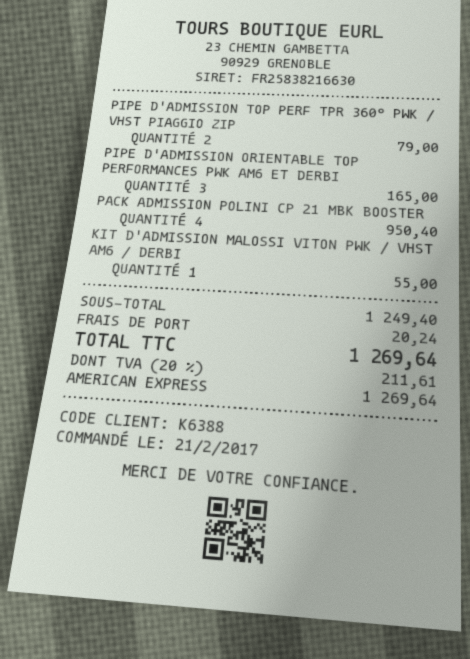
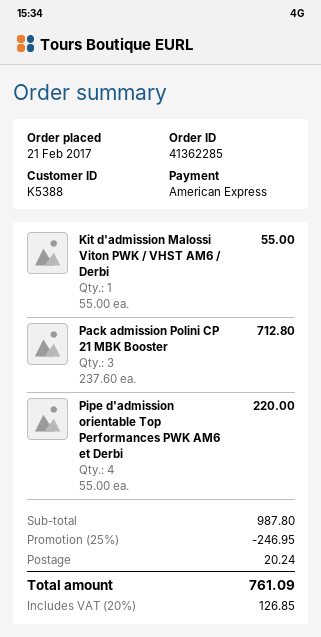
customer number: K6388 -> K5388
PIPE D'ADMISSION TOP PERF TPR 360° PWK / VHST PIAGGIO ZIP: 2 for 79.00 -> none
PIPE D'ADMISSION ORIENTABLE TOP PERFORMANCES PWK AM6 ET DERBI: 3 for 165.00 -> 4 for 220.00
PACK ADMISSION POLINI CP 21 MBK BOOSTER: 4 for 950.40 -> 3 for 712.80
subtotal: 1249.40 -> 987.80
discount: none -> 25% = 246.95
tax: 20% = 211.61 -> 20% = 126.85
total: 1269.64 -> 761.09

